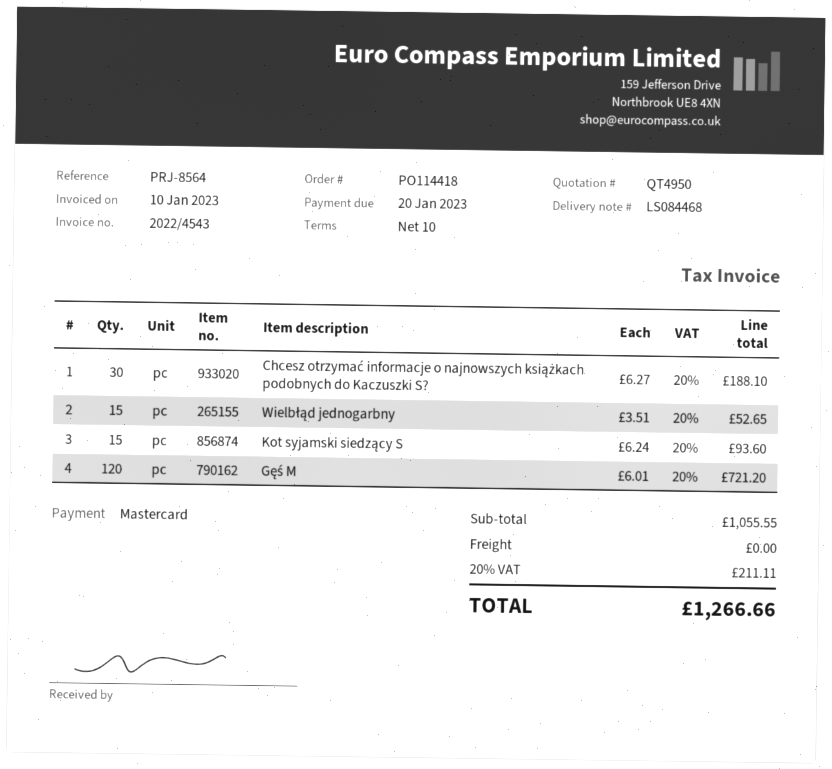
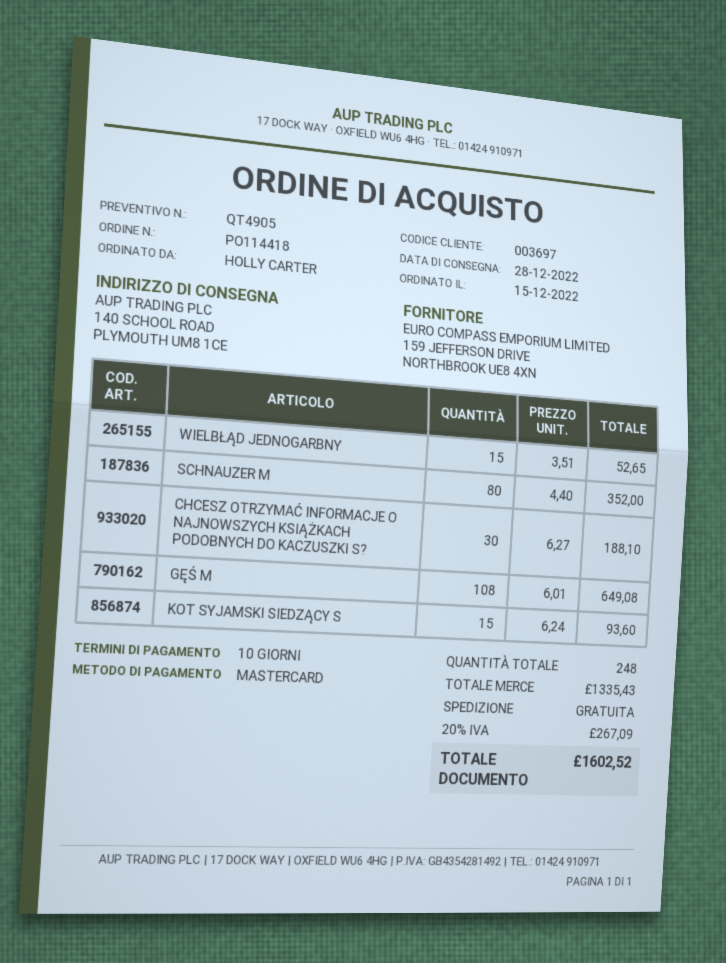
quote number: QT4950 -> QT4905
Gęś M: 120 x 6.01 = 721.20 -> 108 x 6.01 = 649.08
SCHNAUZER M: none -> 80 x 4.40 = 352.00
subtotal: 1055.55 -> 1335.43
tax: 20% = 211.11 -> 20% = 267.09
total: 1266.66 -> 1602.52

